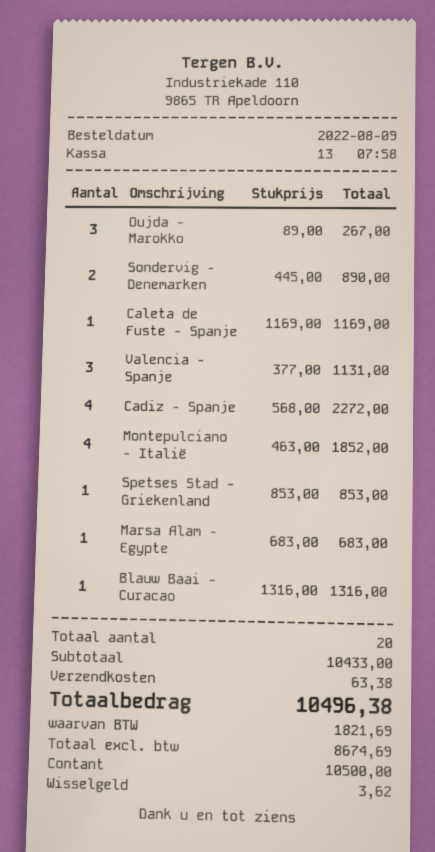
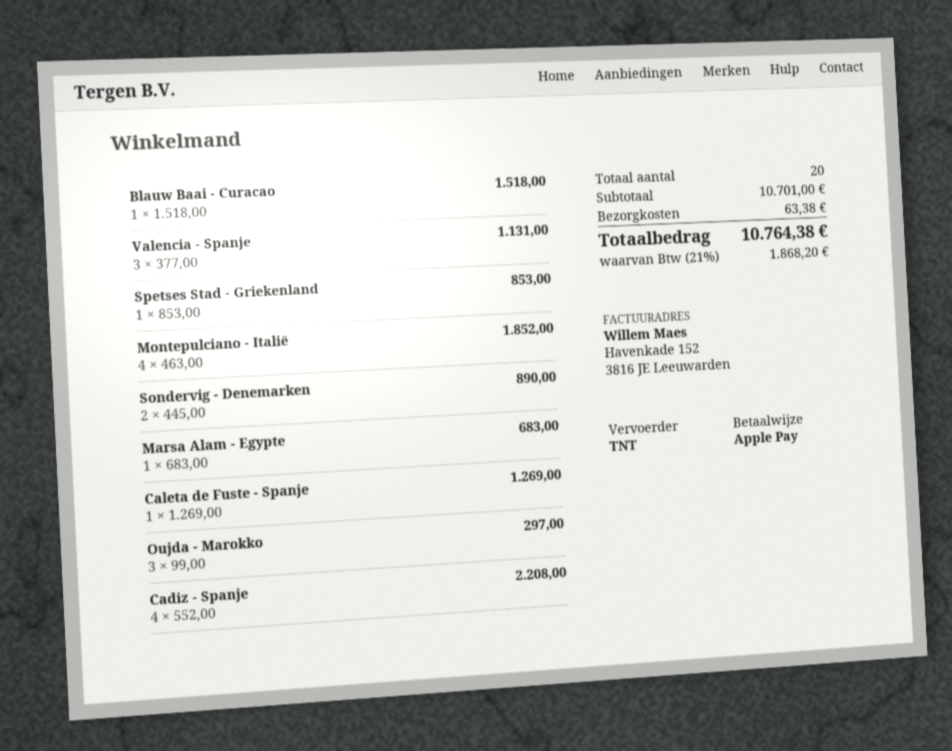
payment method: cash -> Apple Pay
Oujda - Marokko: 3 x 89.00 = 267.00 -> 3 x 99.00 = 297.00
Caleta de Fuste - Spanje: 1 x 1169.00 = 1169.00 -> 1 x 1269.00 = 1269.00
Cadiz - Spanje: 4 x 568.00 = 2272.00 -> 4 x 552.00 = 2208.00
Blauw Baai - Curacao: 1 x 1316.00 = 1316.00 -> 1 x 1518.00 = 1518.00
subtotal: 10433.00 -> 10701.00
tax: 1821.69 -> 1868.20
total: 10496.38 -> 10764.38

